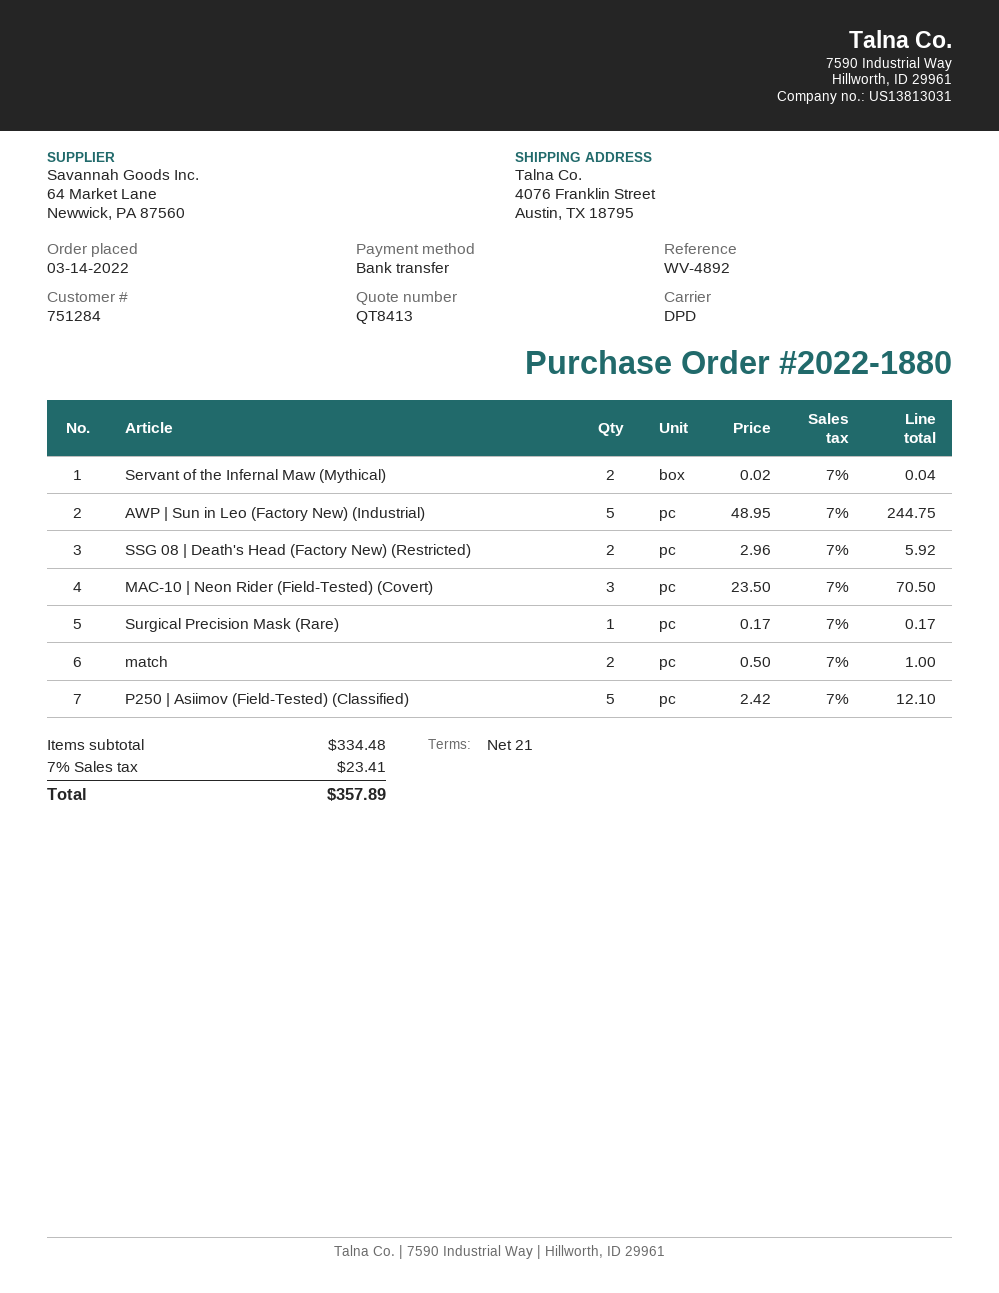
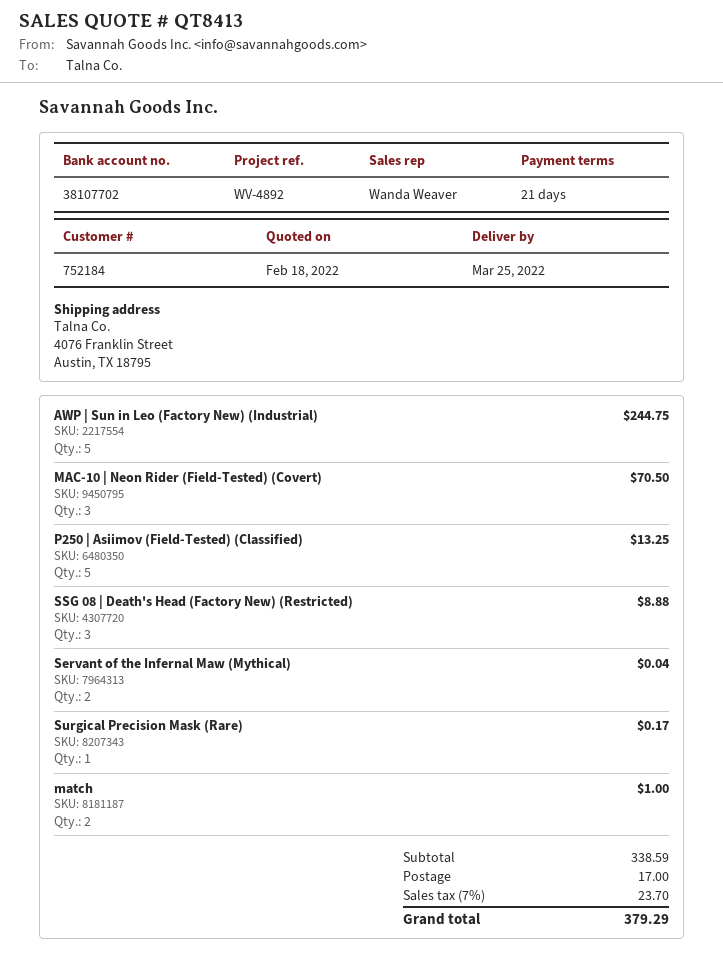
customer number: 751284 -> 752184
SSG 08 | Death's Head (Factory New) (Restricted): 2 for 5.92 -> 3 for 8.88
P250 | Asiimov (Field-Tested) (Classified): 5 for 12.10 -> 5 for 13.25
subtotal: 334.48 -> 338.59
shipping: none -> 17.00
tax: 7% = 23.41 -> 7% = 23.70
total: 357.89 -> 379.29

